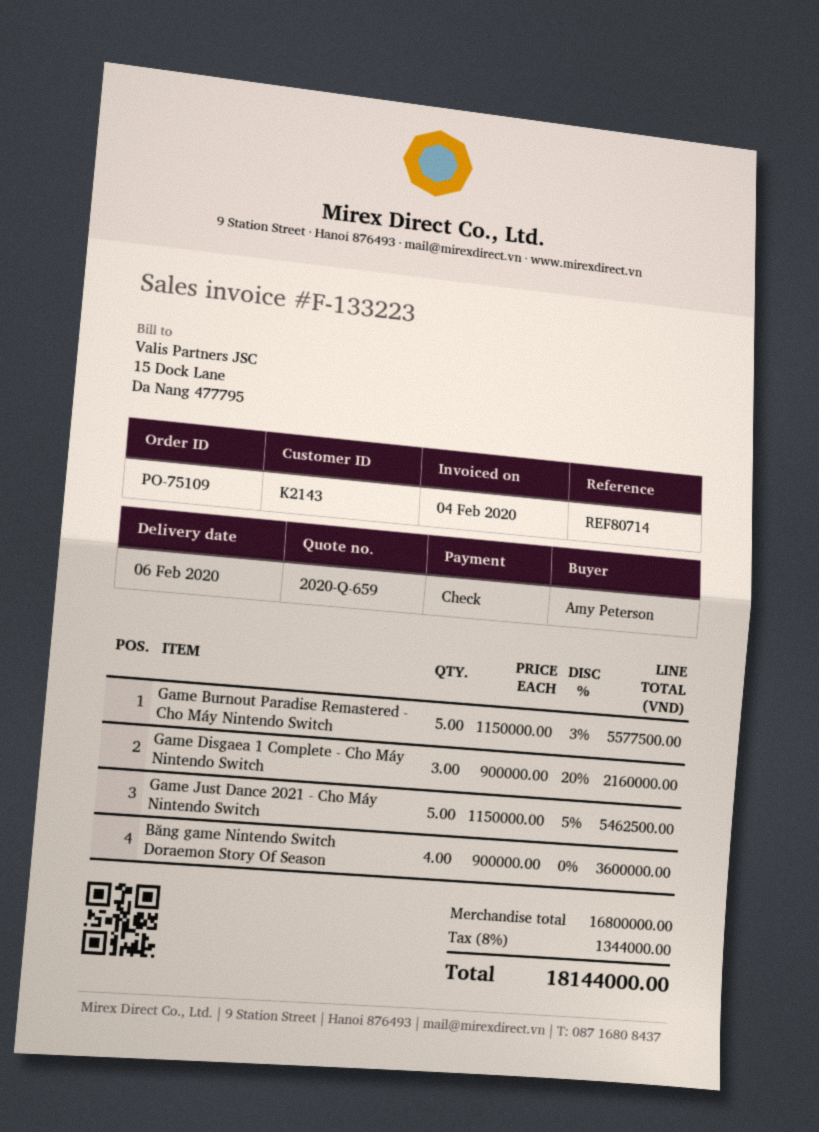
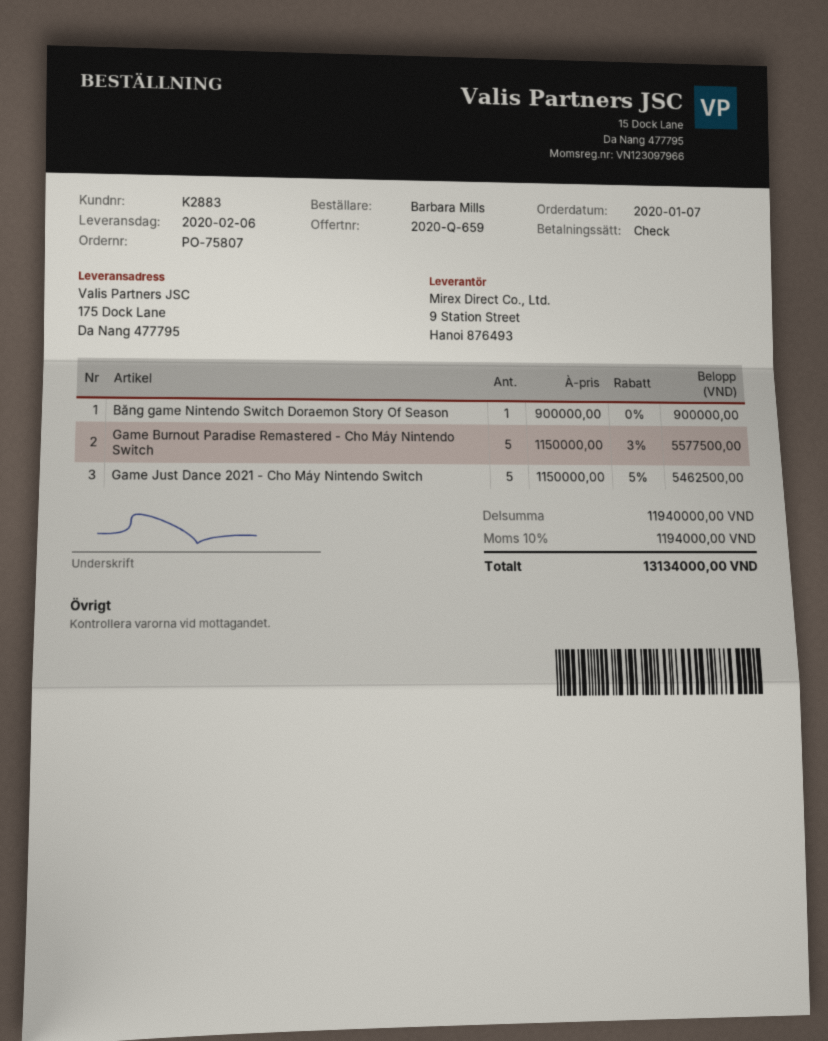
order number: PO-75109 -> PO-75807
customer number: K2143 -> K2883
ordered by: Amy Peterson -> Barbara Mills
Game Disgaea 1 Complete - Cho Máy Nintendo Switch: 3 x 900000.00 - 20% = 2160000.00 -> none
Băng game Nintendo Switch Doraemon Story Of Season: 4 x 900000.00 = 3600000.00 -> 1 x 900000.00 = 900000.00
subtotal: 16800000.00 -> 11940000.00
tax: 8% = 1344000.00 -> 10% = 1194000.00
total: 18144000.00 -> 13134000.00

